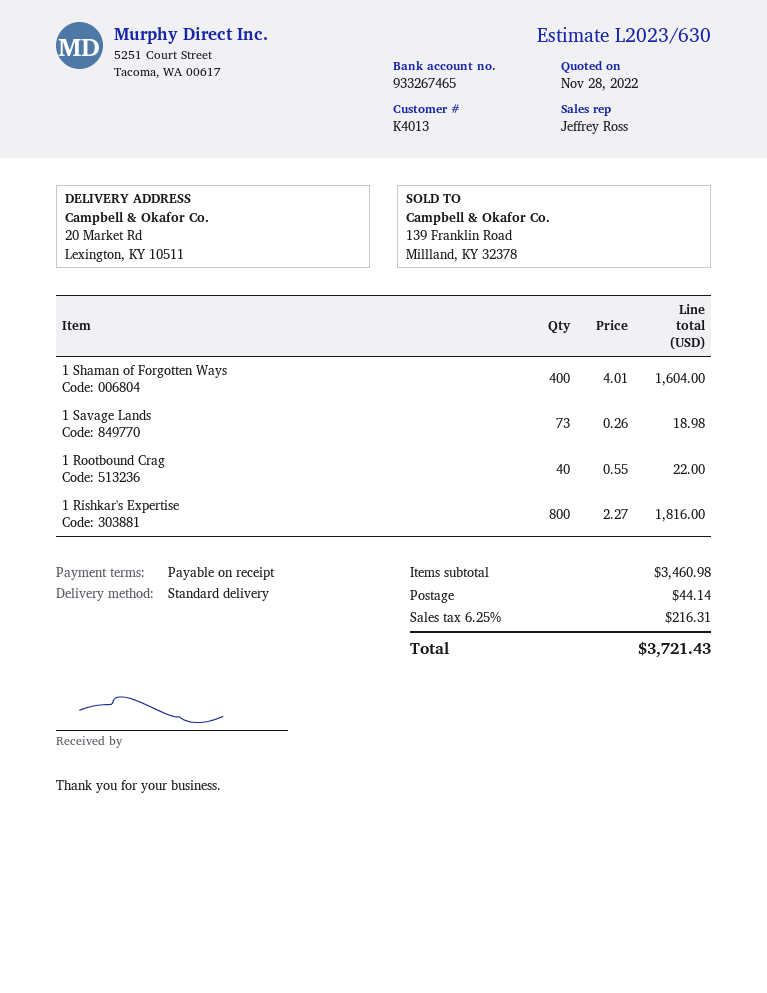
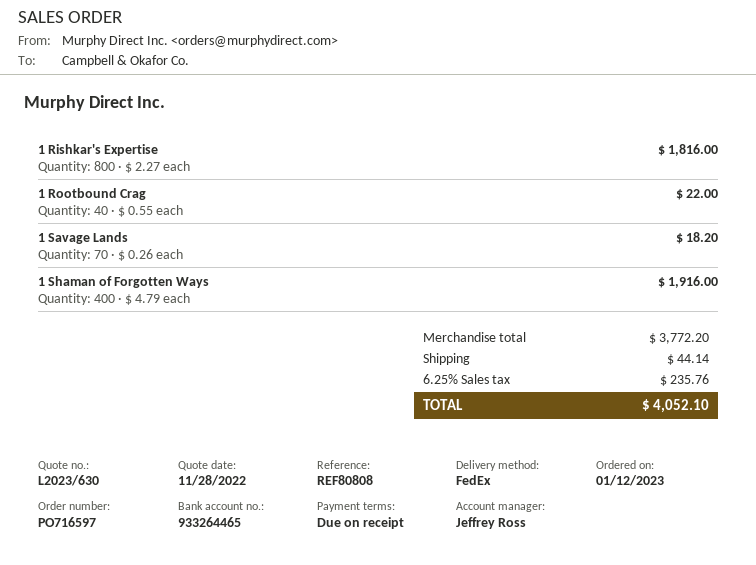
bank account: 933267465 -> 933264465
shipping method: standard -> FedEx
1 Shaman of Forgotten Ways: 400 x 4.01 = 1604.00 -> 400 x 4.79 = 1916.00
1 Savage Lands: 73 x 0.26 = 18.98 -> 70 x 0.26 = 18.20
subtotal: 3460.98 -> 3772.20
tax: 6.25% = 216.31 -> 6.25% = 235.76
total: 3721.43 -> 4052.10

